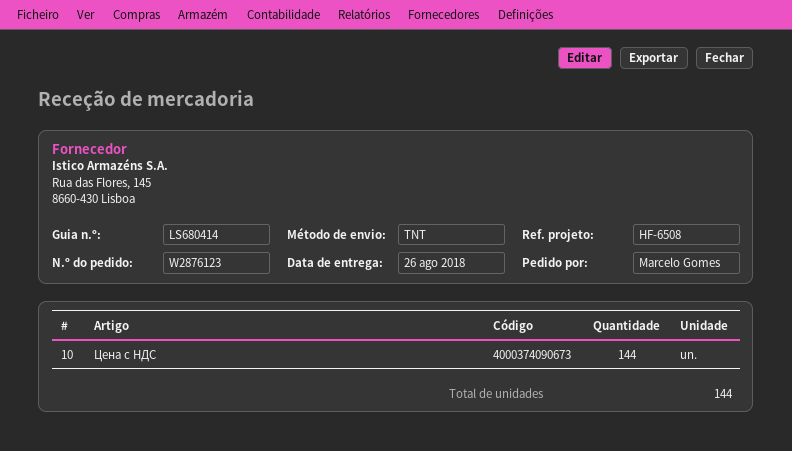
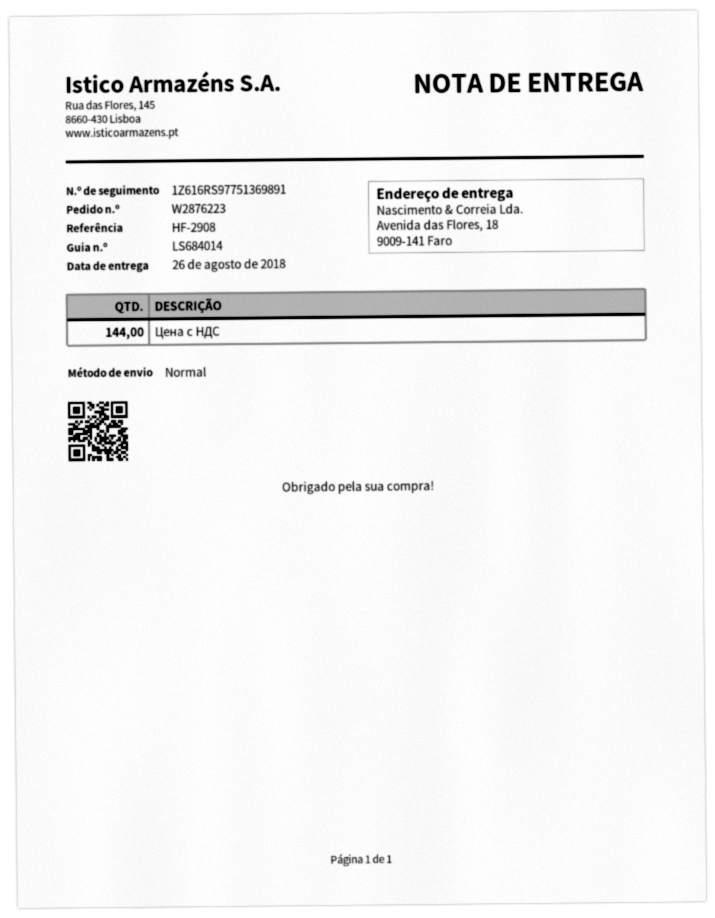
order number: W2876123 -> W2876223
delivery note number: LS680414 -> LS684014
reference: HF-6508 -> HF-2908
shipping method: TNT -> standard

